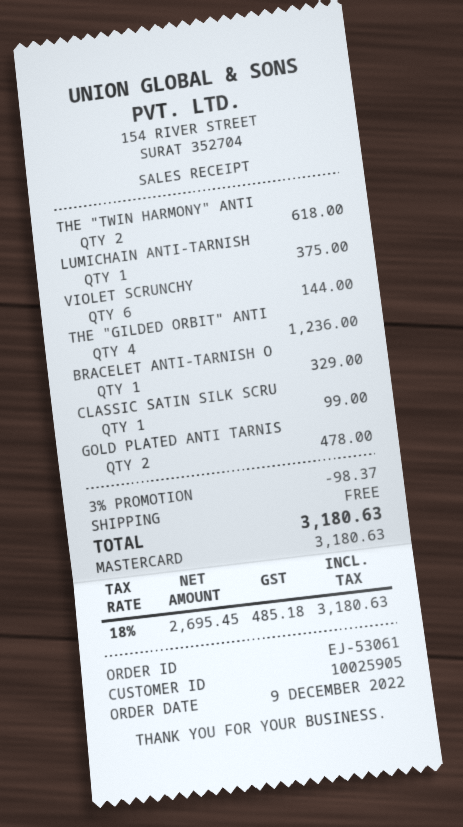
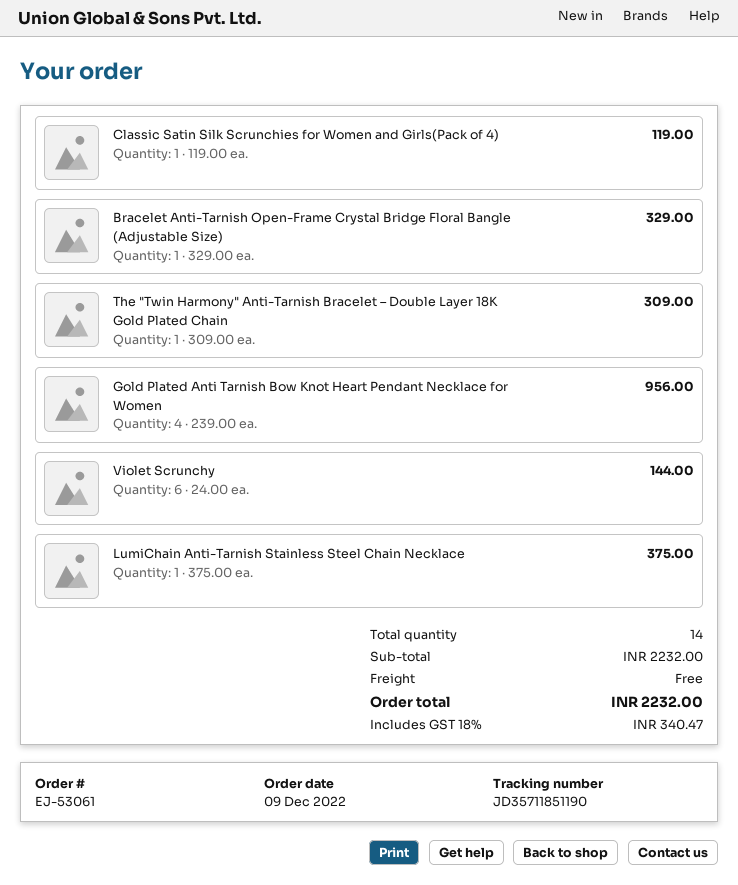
THE "TWIN HARMONY" ANTI: 2 for 618.00 -> 1 for 309.00
THE "GILDED ORBIT" ANTI: 4 for 1236.00 -> none
CLASSIC SATIN SILK SCRU: 1 for 99.00 -> 1 for 119.00
GOLD PLATED ANTI TARNIS: 2 for 478.00 -> 4 for 956.00
discount: 3% = 98.37 -> none
tax: 18% = 485.18 -> 18% = 340.47
total: 3180.63 -> 2232.00

